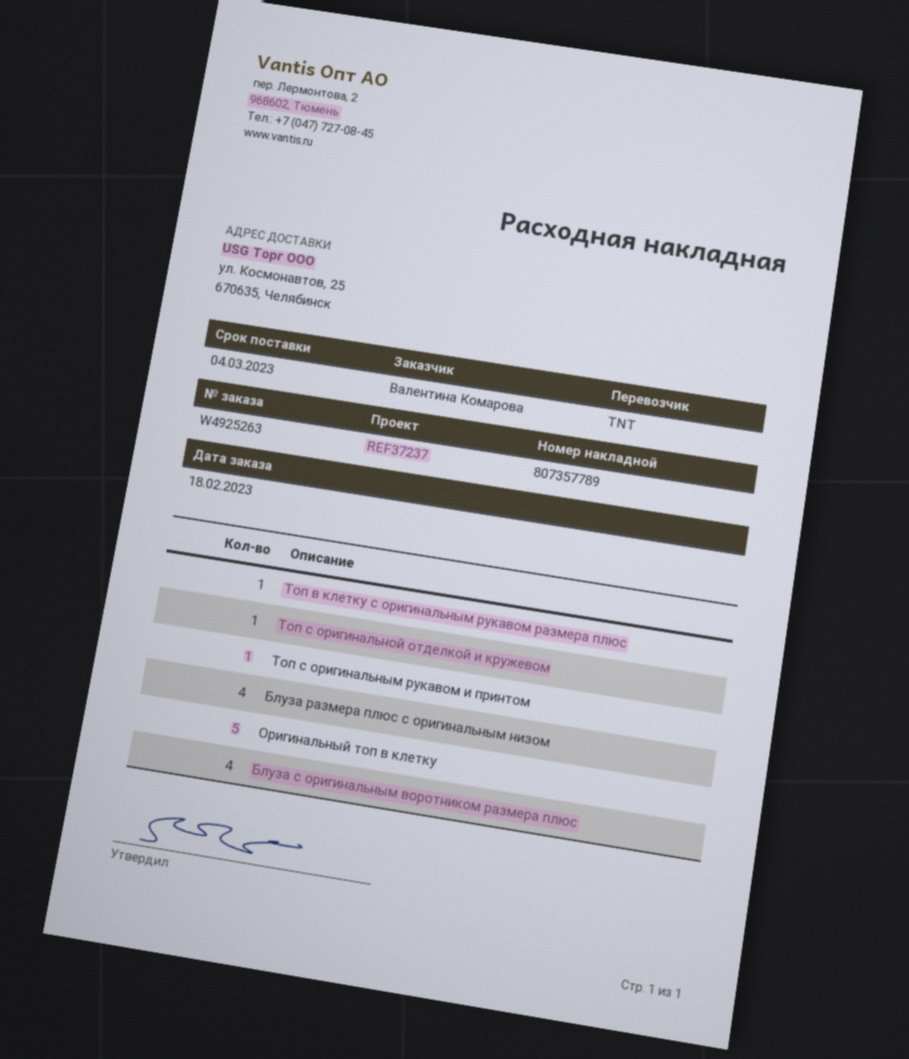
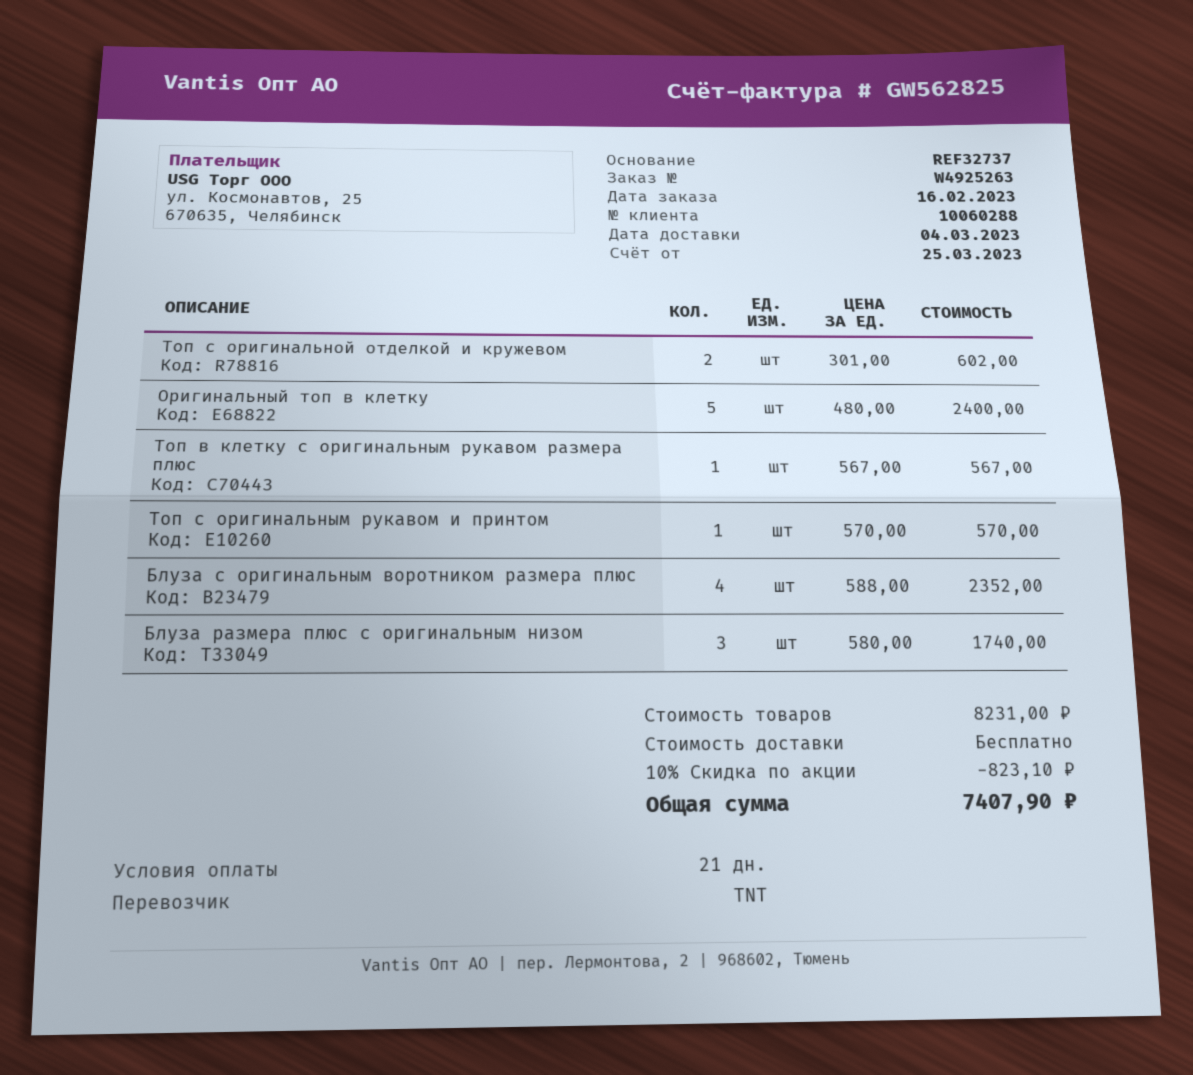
order date: 2023-02-18 -> 2023-02-16
reference: REF37237 -> REF32737
Топ с оригинальной отделкой и кружевом: 1 -> 2
Блуза размера плюс с оригинальным низом: 4 -> 3

